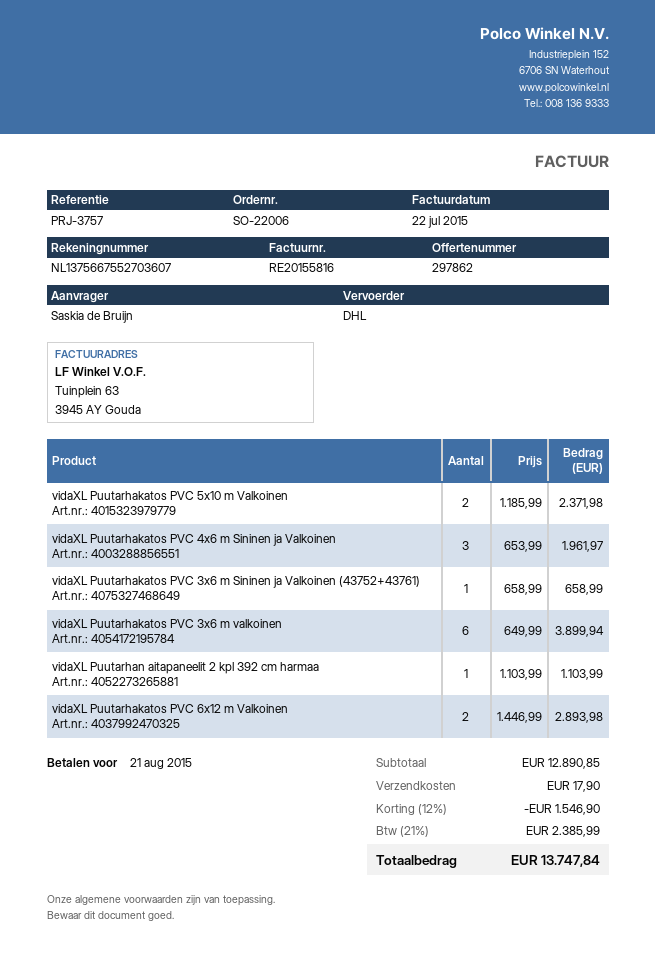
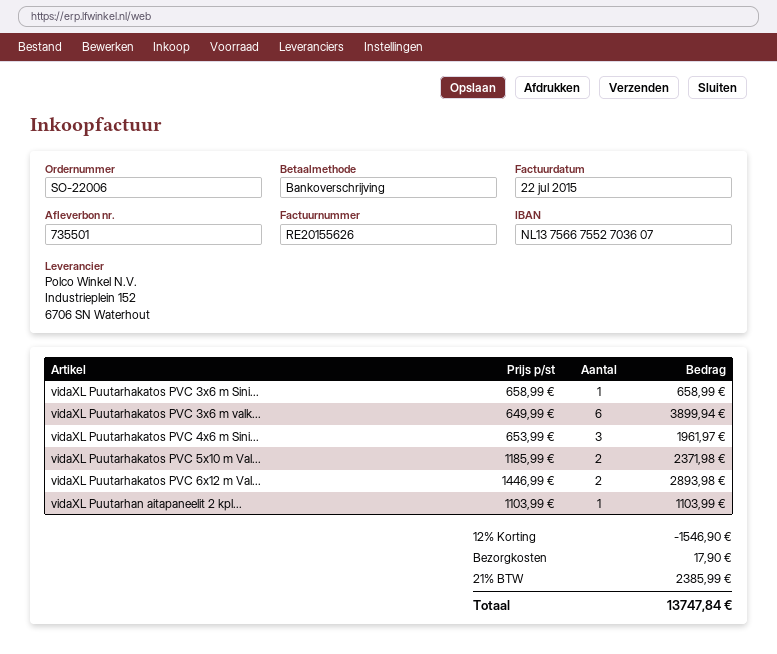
invoice number: RE20155816 -> RE20155626

